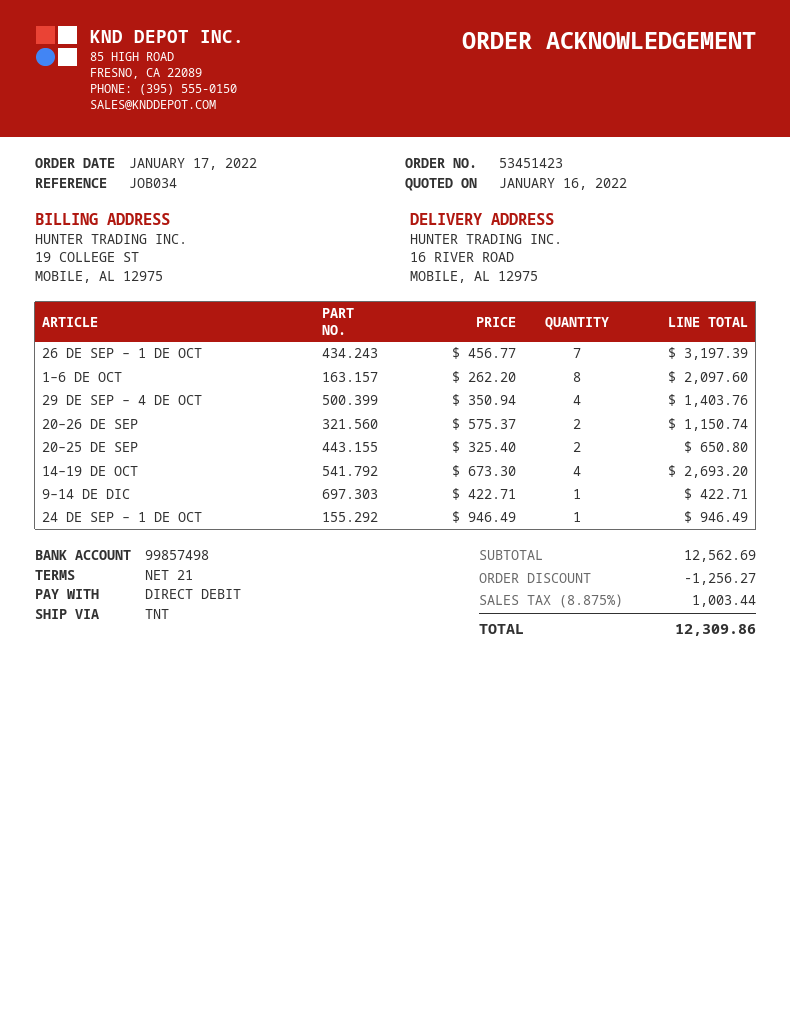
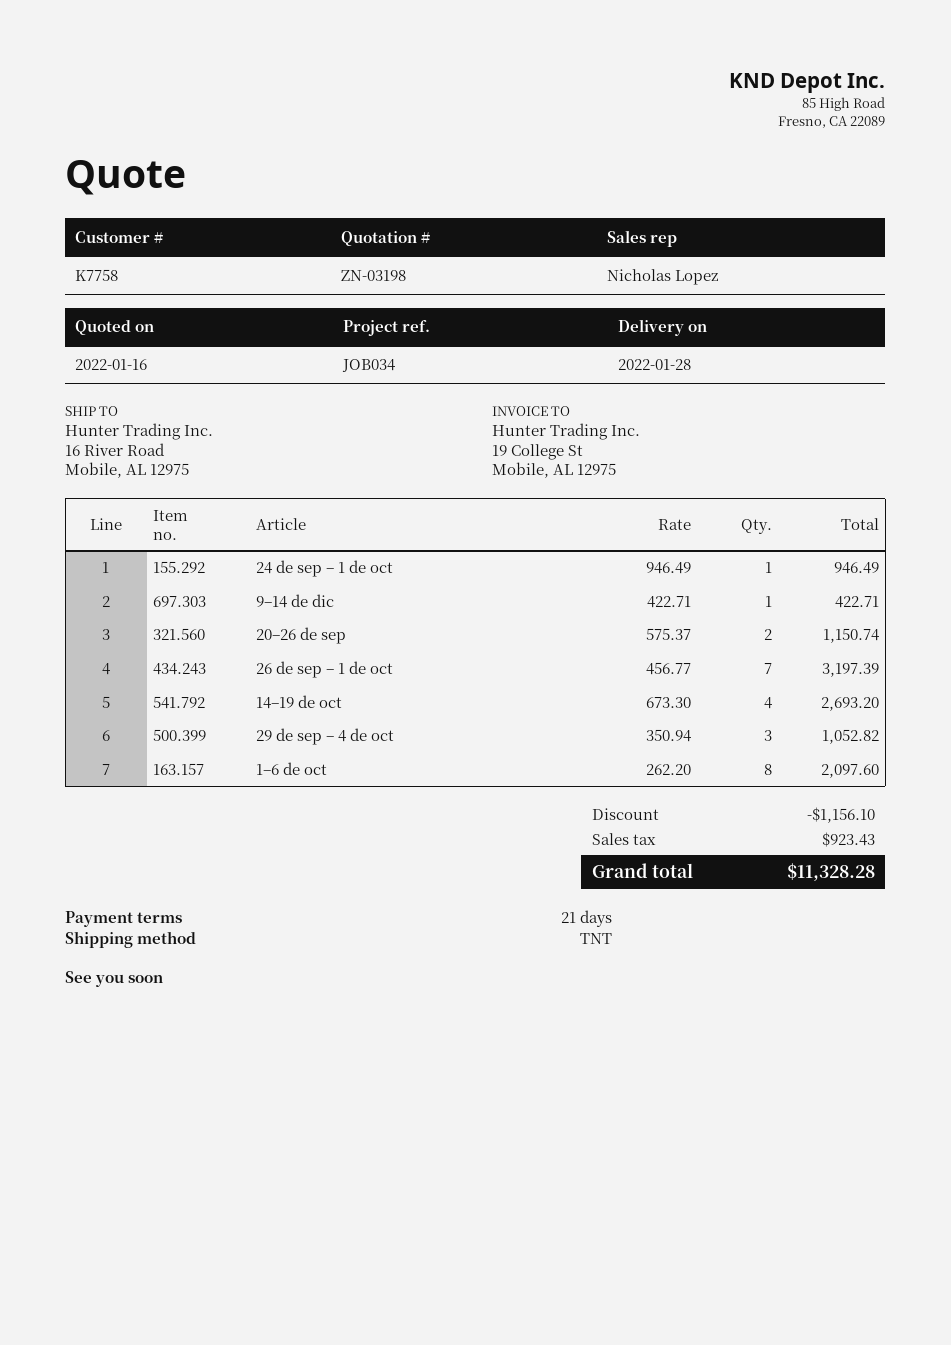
29 DE SEP – 4 DE OCT: 4 x 350.94 = 1403.76 -> 3 x 350.94 = 1052.82
20–25 DE SEP: 2 x 325.40 = 650.80 -> none
discount: 1256.27 -> 1156.10
tax: 1003.44 -> 923.43
total: 12309.86 -> 11328.28

